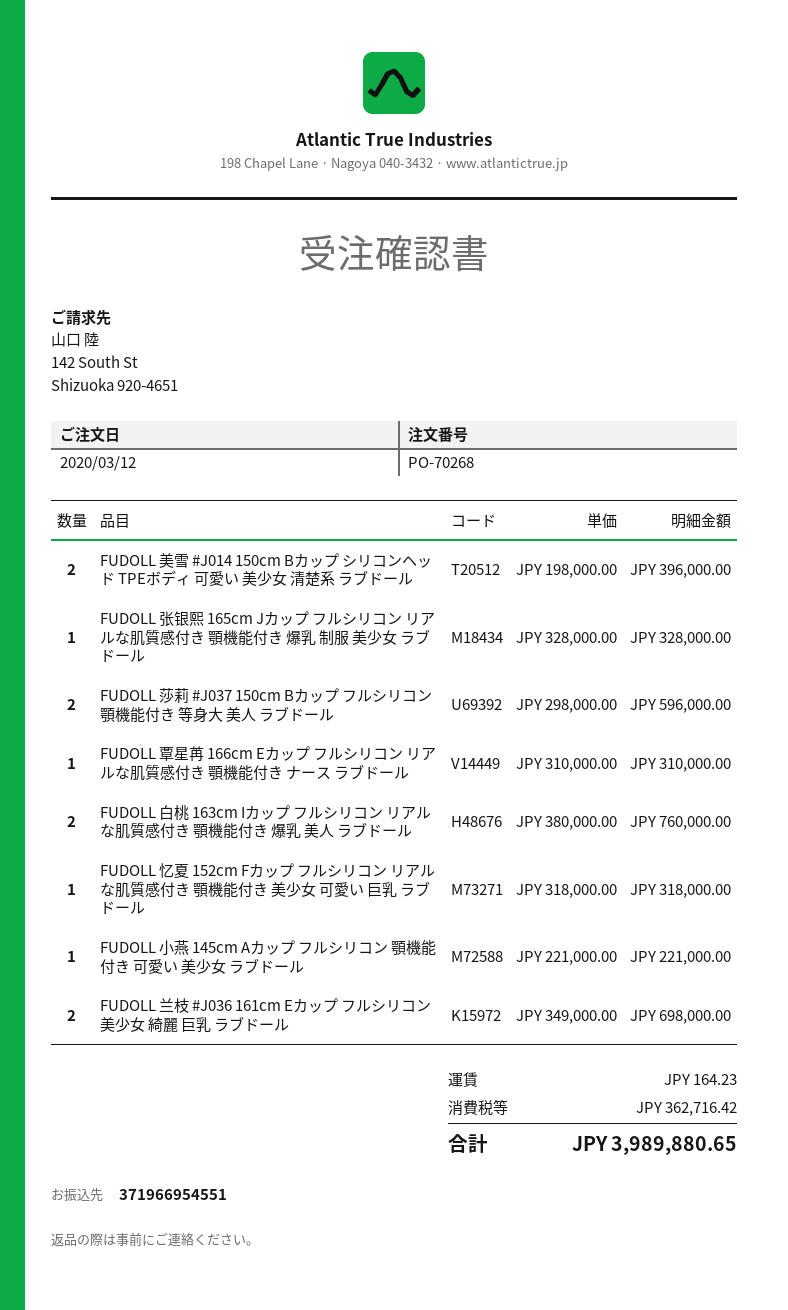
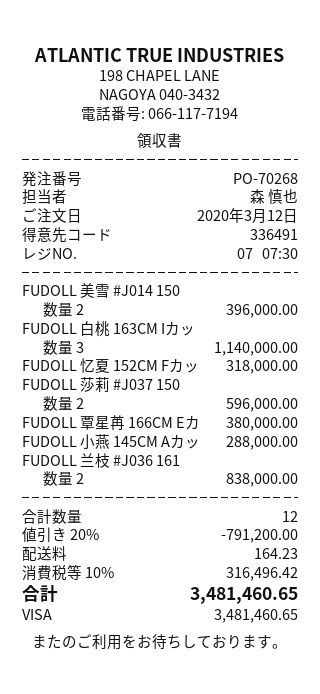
FUDOLL 张银熙 165cm Jカップ フルシリコン リアルな肌質感付き 顎機能付き 爆乳 制服 美少女 ラブドール: 1 for 328000.00 -> none
FUDOLL 覃星苒 166cm Eカップ フルシリコン リアルな肌質感付き 顎機能付き ナース ラブドール: 1 for 310000.00 -> 1 for 380000.00
FUDOLL 白桃 163cm Iカップ フルシリコン リアルな肌質感付き 顎機能付き 爆乳 美人 ラブドール: 2 for 760000.00 -> 3 for 1140000.00
FUDOLL 小燕 145cm Aカップ フルシリコン 顎機能付き 可愛い 美少女 ラブドール: 1 for 221000.00 -> 1 for 288000.00
FUDOLL 兰枝 #J036 161cm Eカップ フルシリコン 美少女 綺麗 巨乳 ラブドール: 2 for 698000.00 -> 2 for 838000.00
discount: none -> 20% = 791200.00
tax: 362716.42 -> 316496.42
total: 3989880.65 -> 3481460.65

